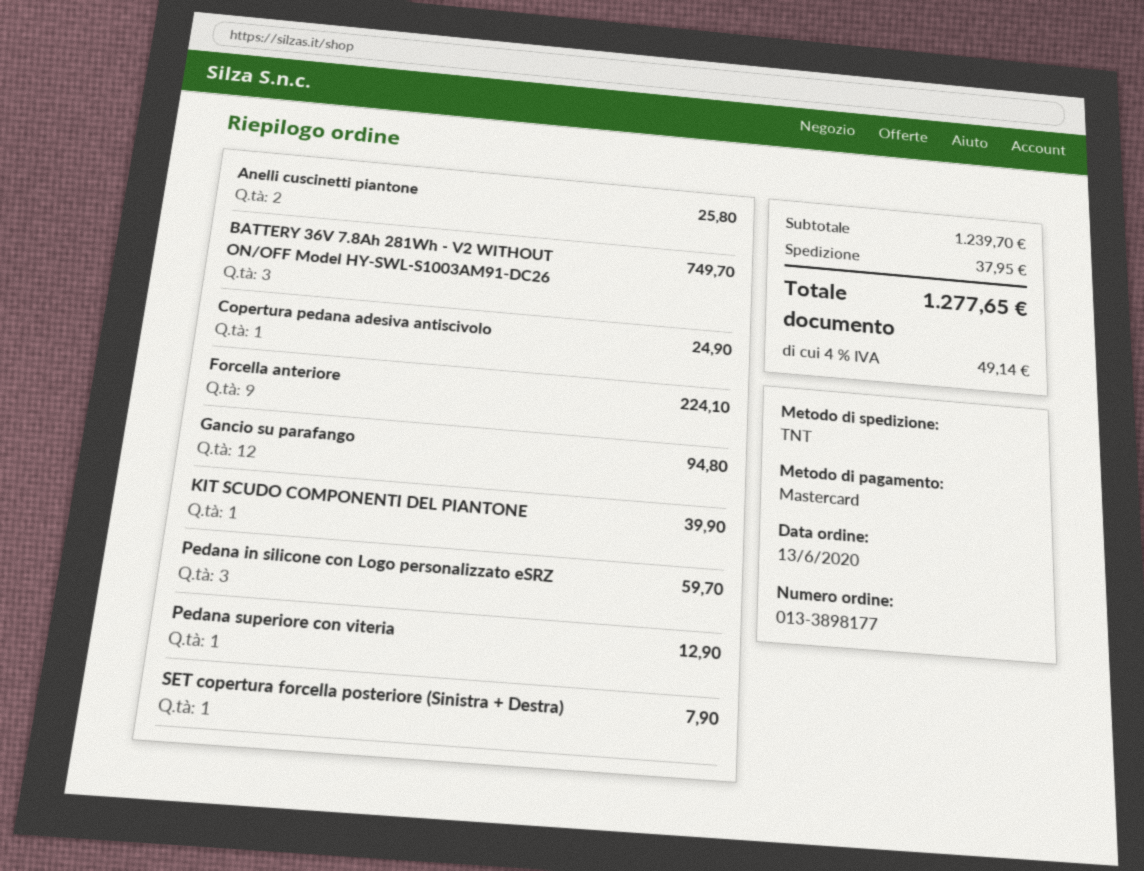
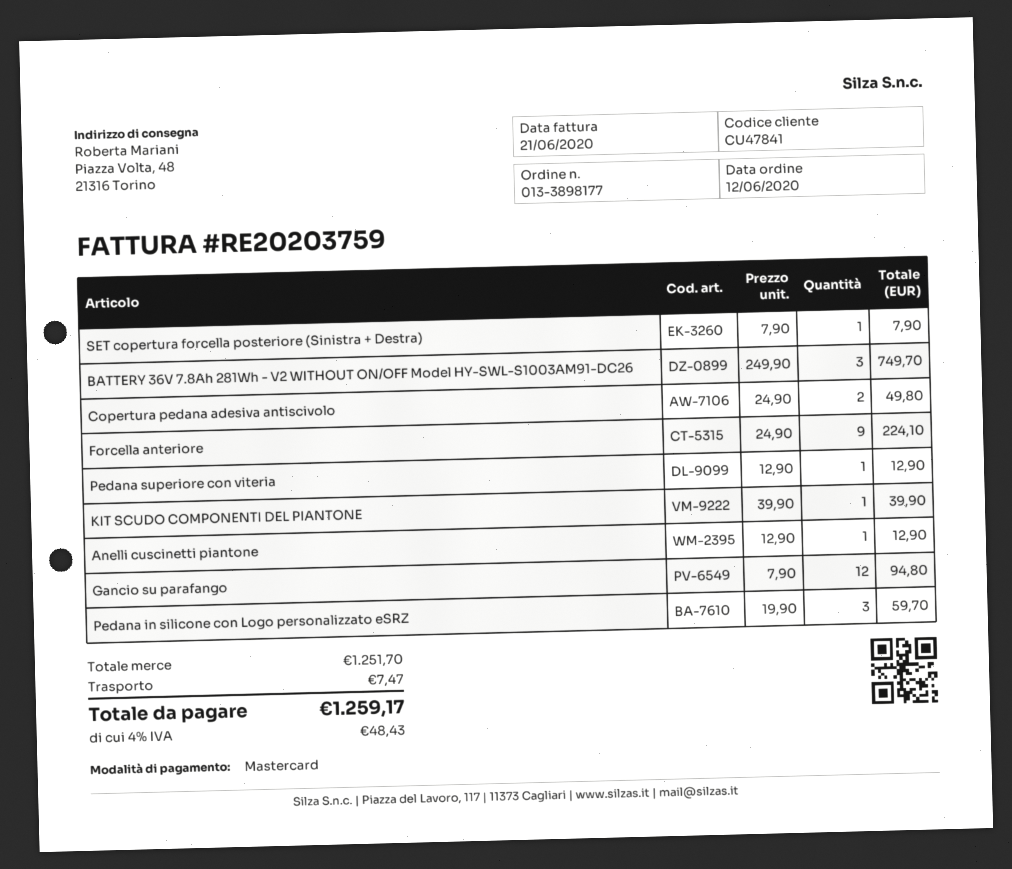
order date: 2020-06-13 -> 2020-06-12
Anelli cuscinetti piantone: 2 for 25.80 -> 1 for 12.90
Copertura pedana adesiva antiscivolo: 1 for 24.90 -> 2 for 49.80
subtotal: 1239.70 -> 1251.70
shipping: 37.95 -> 7.47
tax: 4% = 49.14 -> 4% = 48.43
total: 1277.65 -> 1259.17

